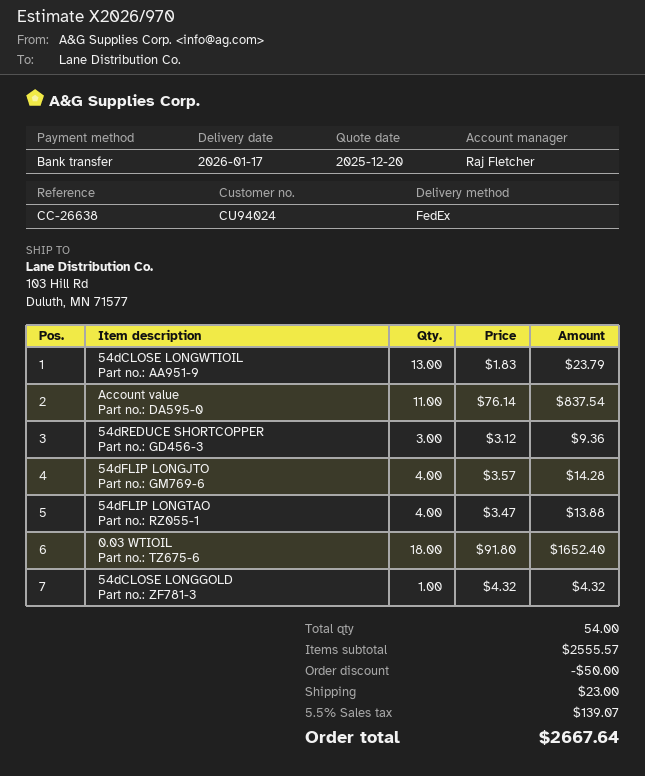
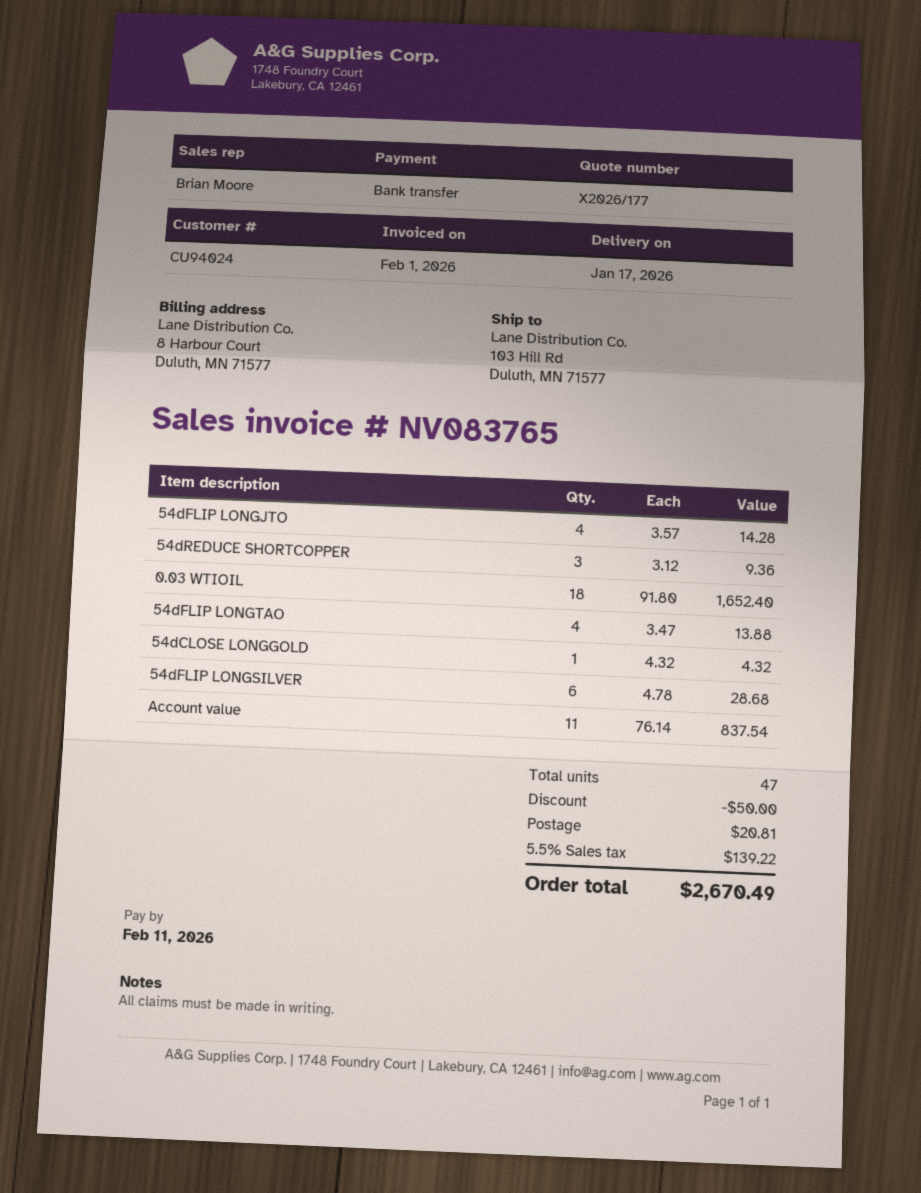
quote number: X2026/970 -> X2026/177
sales rep: Raj Fletcher -> Brian Moore
54dCLOSE LONGWTIOIL: 13 x 1.83 = 23.79 -> none
54dFLIP LONGSILVER: none -> 6 x 4.78 = 28.68
total quantity: 54 -> 47
shipping: 23.00 -> 20.81
tax: 5.5% = 139.07 -> 5.5% = 139.22
total: 2667.64 -> 2670.49

